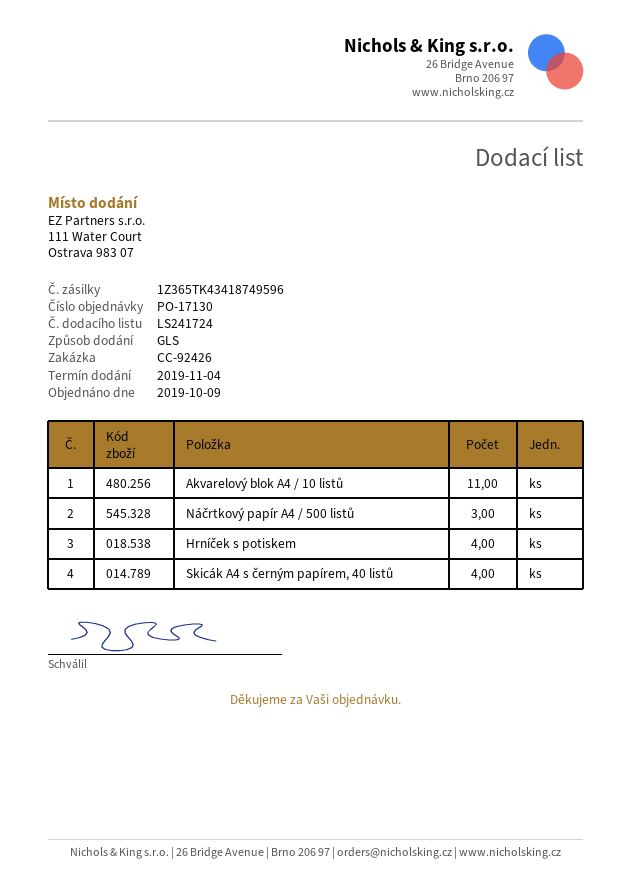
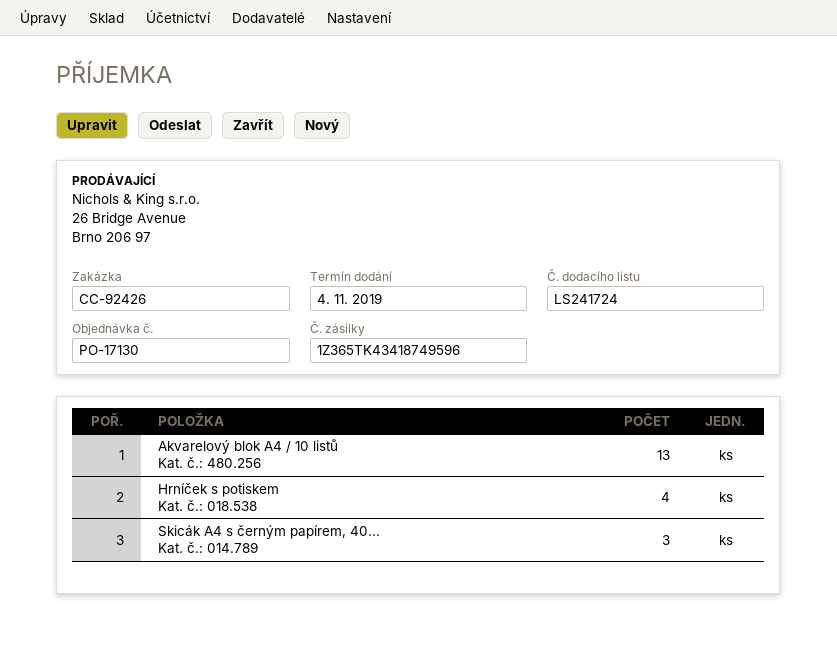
Akvarelový blok A4 / 10 listů: 11 -> 13
Náčrtkový papír A4 / 500 listů: 3 -> none
Skicák A4 s černým papírem, 40 listů: 4 -> 3

